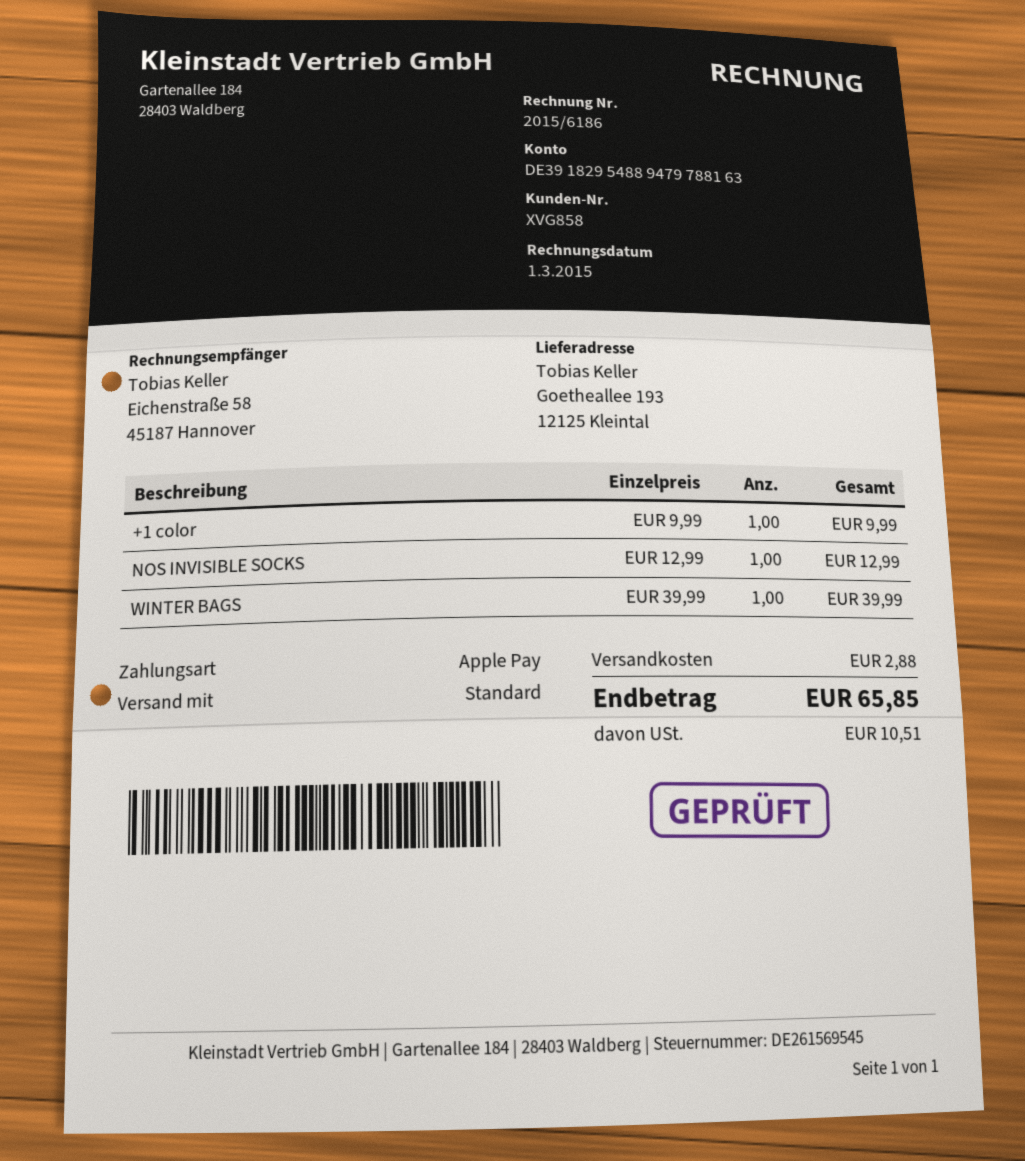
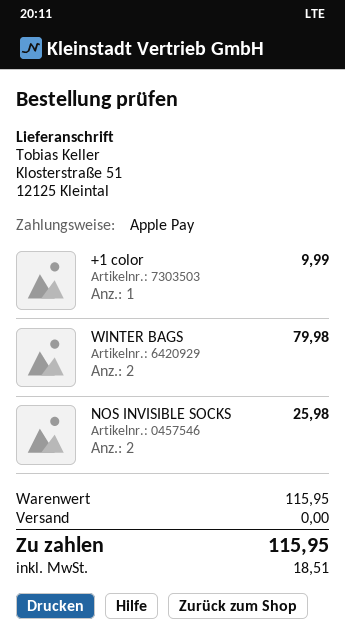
ship to: Goetheallee 193, 12125 Kleintal -> Klosterstraße 51, 12125 Kleintal
NOS INVISIBLE SOCKS: 1 for 12.99 -> 2 for 25.98
WINTER BAGS: 1 for 39.99 -> 2 for 79.98
shipping: 2.88 -> 0.00
tax: 10.51 -> 18.51
total: 65.85 -> 115.95

